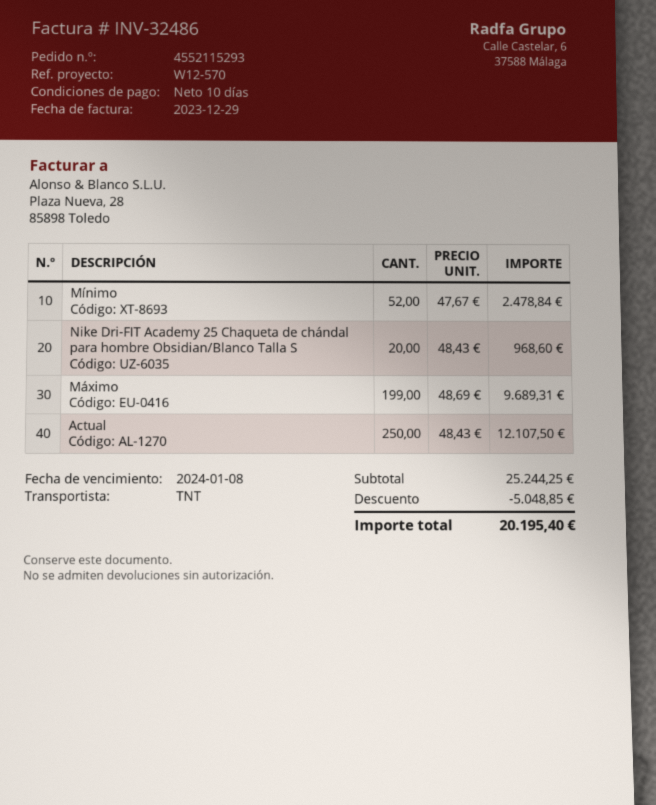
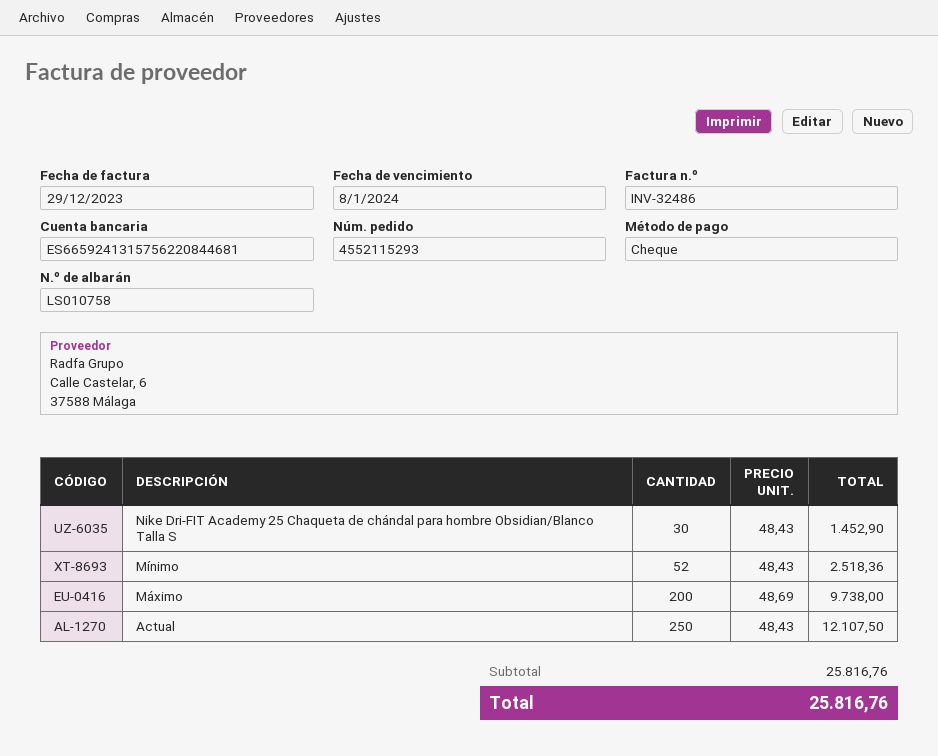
Mínimo: 52 x 47.67 = 2478.84 -> 52 x 48.43 = 2518.36
Nike Dri-FIT Academy 25 Chaqueta de chándal para hombre Obsidian/Blanco Talla S: 20 x 48.43 = 968.60 -> 30 x 48.43 = 1452.90
Máximo: 199 x 48.69 = 9689.31 -> 200 x 48.69 = 9738.00
subtotal: 25244.25 -> 25816.76
discount: 5048.85 -> none
total: 20195.40 -> 25816.76

